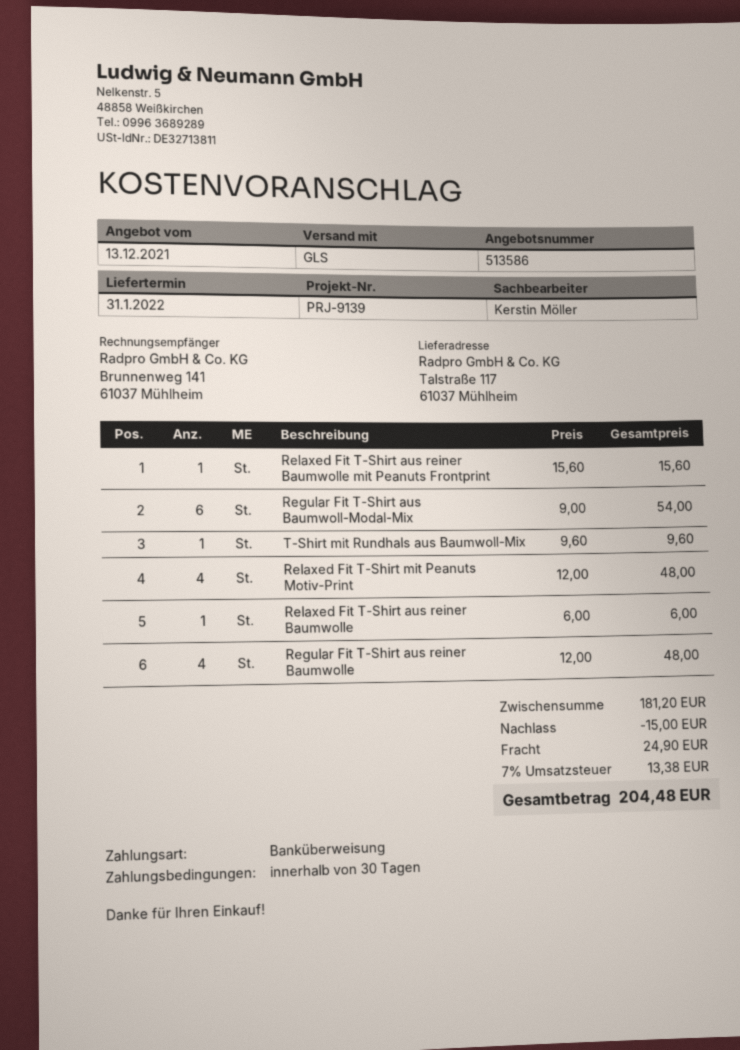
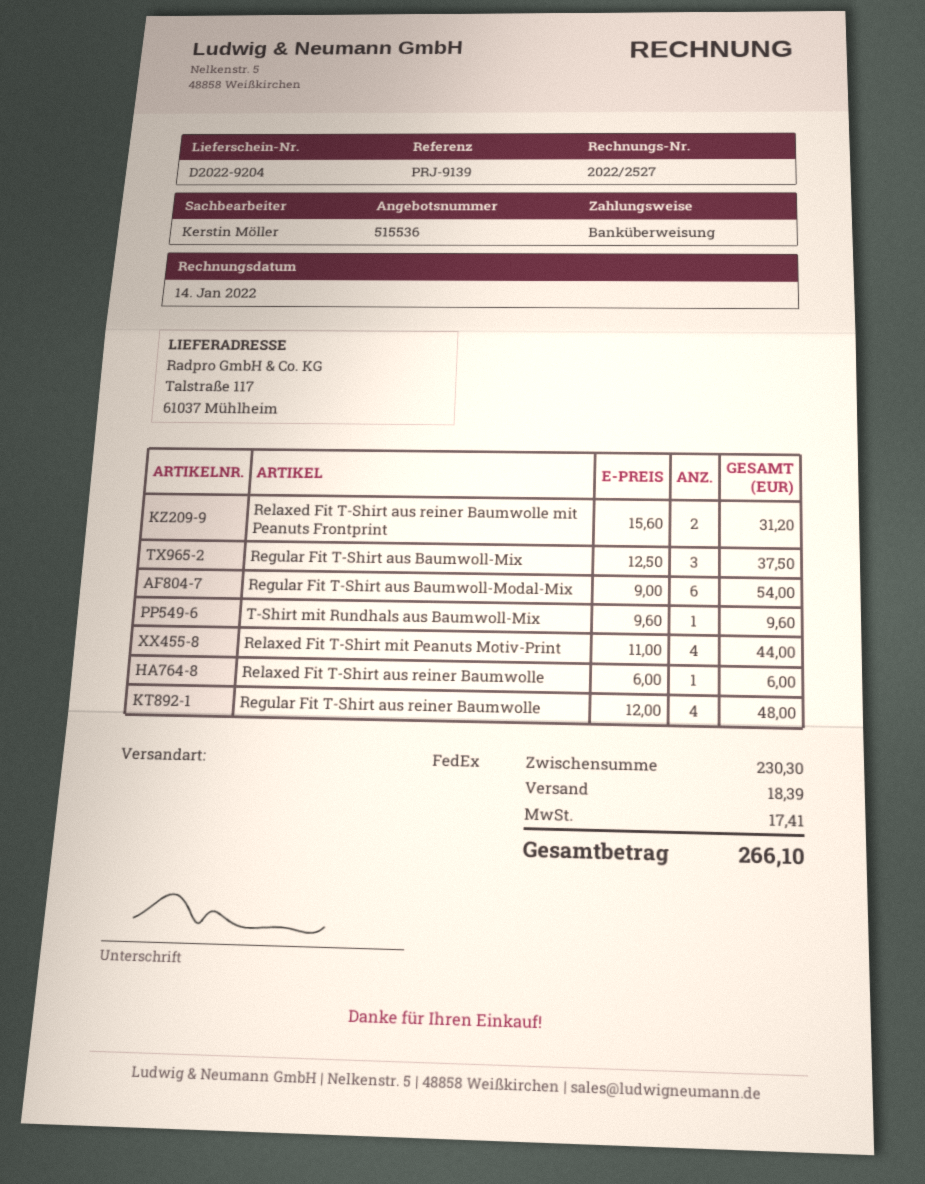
quote number: 513586 -> 515536
shipping method: GLS -> FedEx
Relaxed Fit T-Shirt aus reiner Baumwolle mit Peanuts Frontprint: 1 x 15.60 = 15.60 -> 2 x 15.60 = 31.20
Relaxed Fit T-Shirt mit Peanuts Motiv-Print: 4 x 12.00 = 48.00 -> 4 x 11.00 = 44.00
Regular Fit T-Shirt aus Baumwoll-Mix: none -> 3 x 12.50 = 37.50
subtotal: 181.20 -> 230.30
discount: 15.00 -> none
shipping: 24.90 -> 18.39
tax: 13.38 -> 17.41
total: 204.48 -> 266.10

